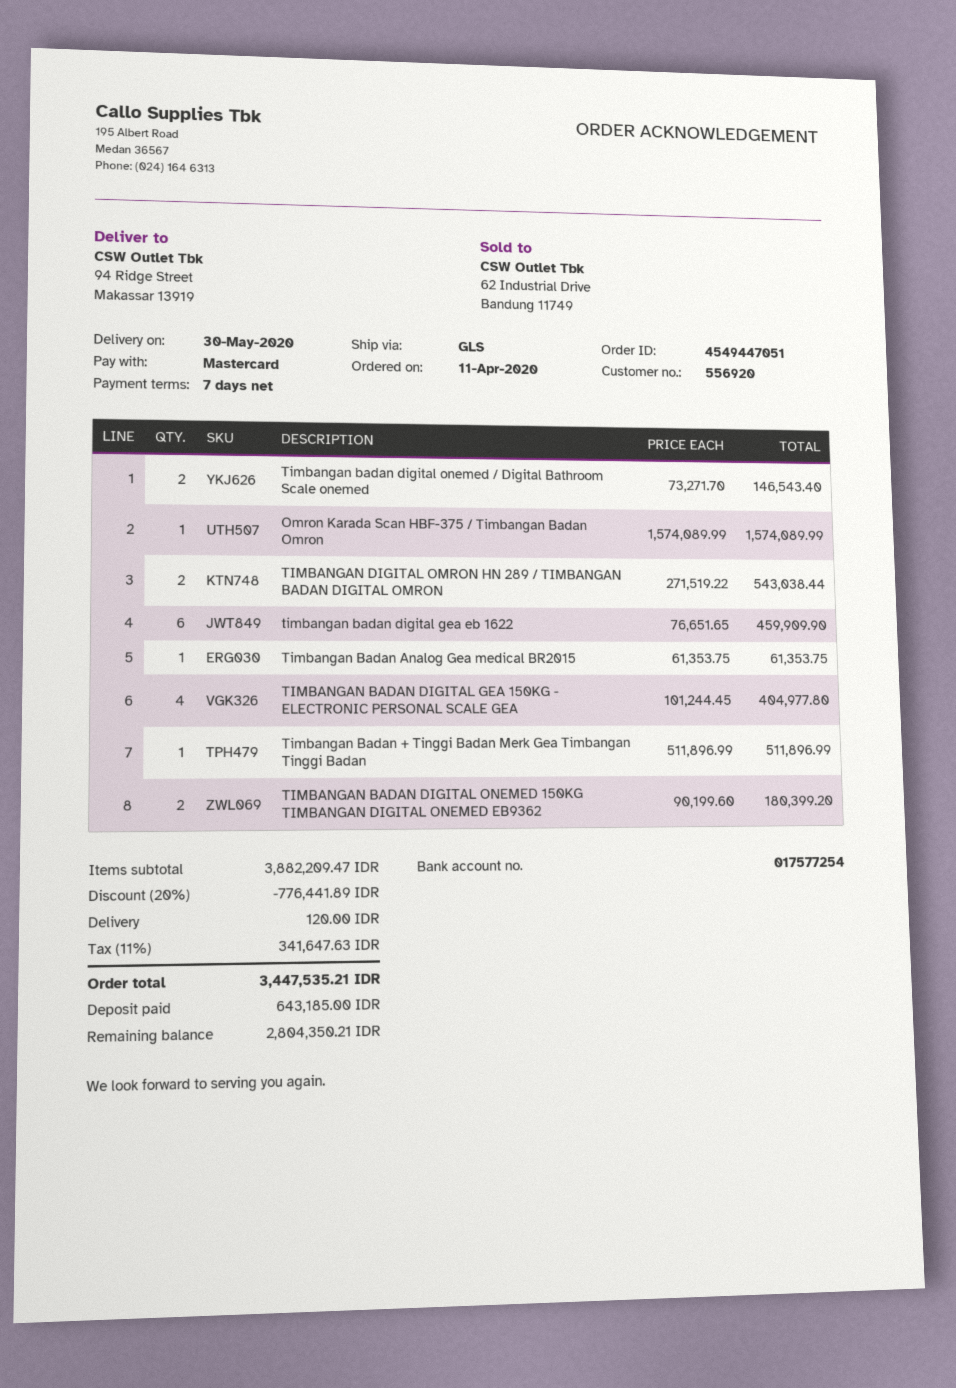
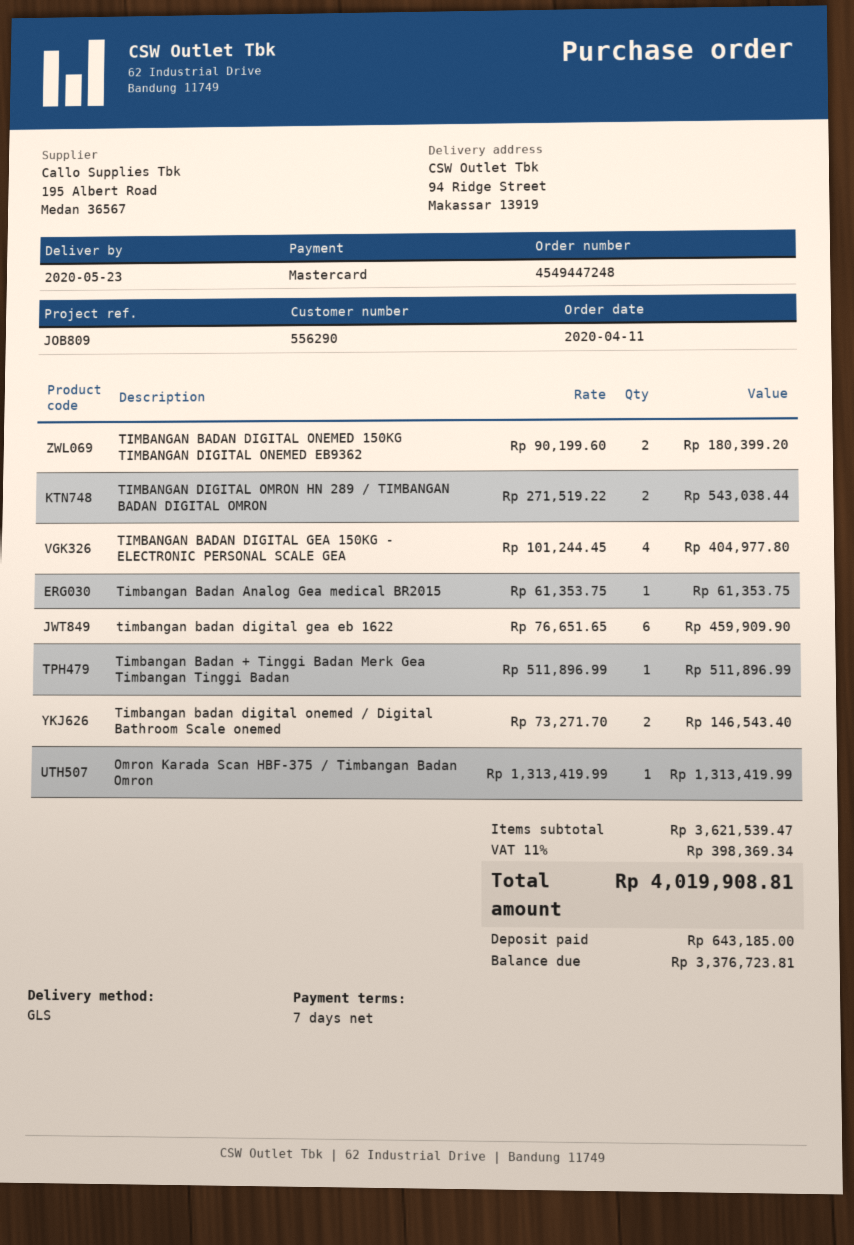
order number: 4549447051 -> 4549447248
delivery date: 2020-05-30 -> 2020-05-23
customer number: 556920 -> 556290
Omron Karada Scan HBF-375 / Timbangan Badan Omron: 1 x 1574089.99 = 1574089.99 -> 1 x 1313419.99 = 1313419.99
subtotal: 3882209.47 -> 3621539.47
discount: 20% = 776441.89 -> none
shipping: 120.00 -> none
tax: 11% = 341647.63 -> 11% = 398369.34
total: 3447535.21 -> 4019908.81
balance: 2804350.21 -> 3376723.81

